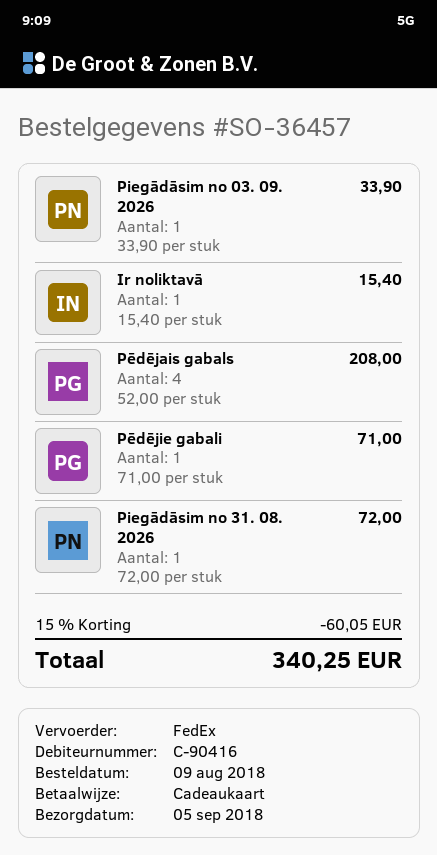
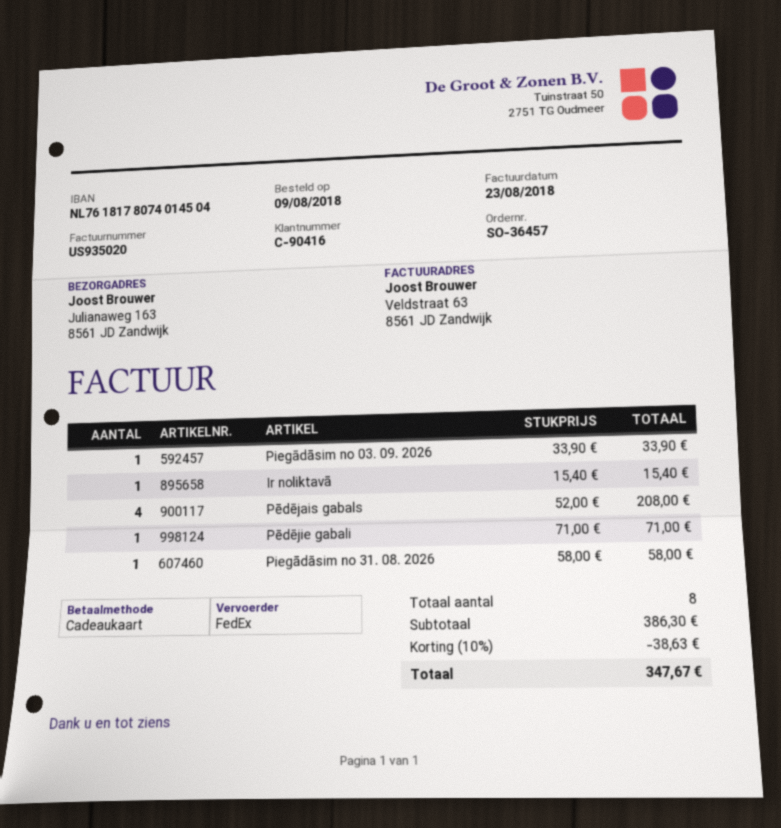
Piegādāsim no 31. 08. 2026: 1 x 72.00 = 72.00 -> 1 x 58.00 = 58.00
discount: 15% = 60.05 -> 10% = 38.63
total: 340.25 -> 347.67

